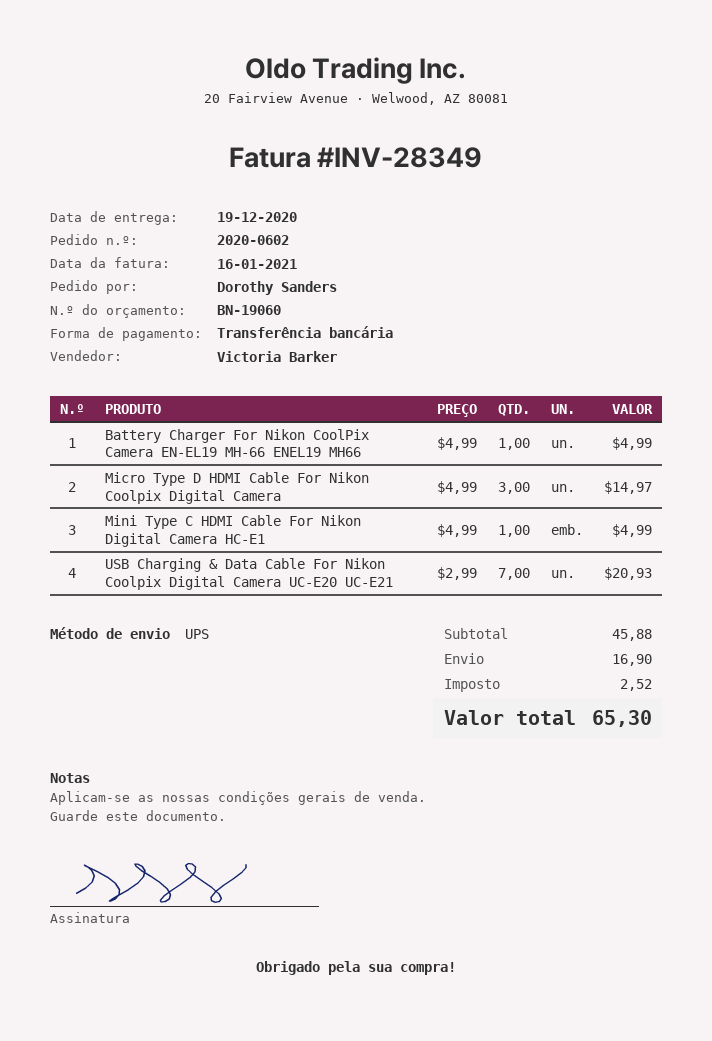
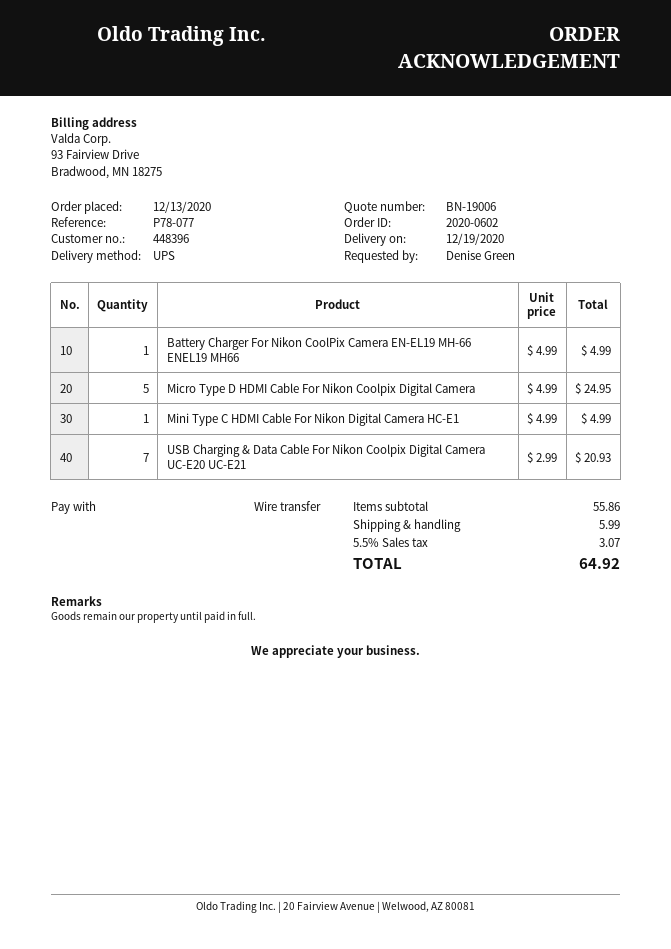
quote number: BN-19060 -> BN-19006
ordered by: Dorothy Sanders -> Denise Green
Micro Type D HDMI Cable For Nikon Coolpix Digital Camera: 3 x 4.99 = 14.97 -> 5 x 4.99 = 24.95
subtotal: 45.88 -> 55.86
shipping: 16.90 -> 5.99
tax: 2.52 -> 3.07
total: 65.30 -> 64.92

